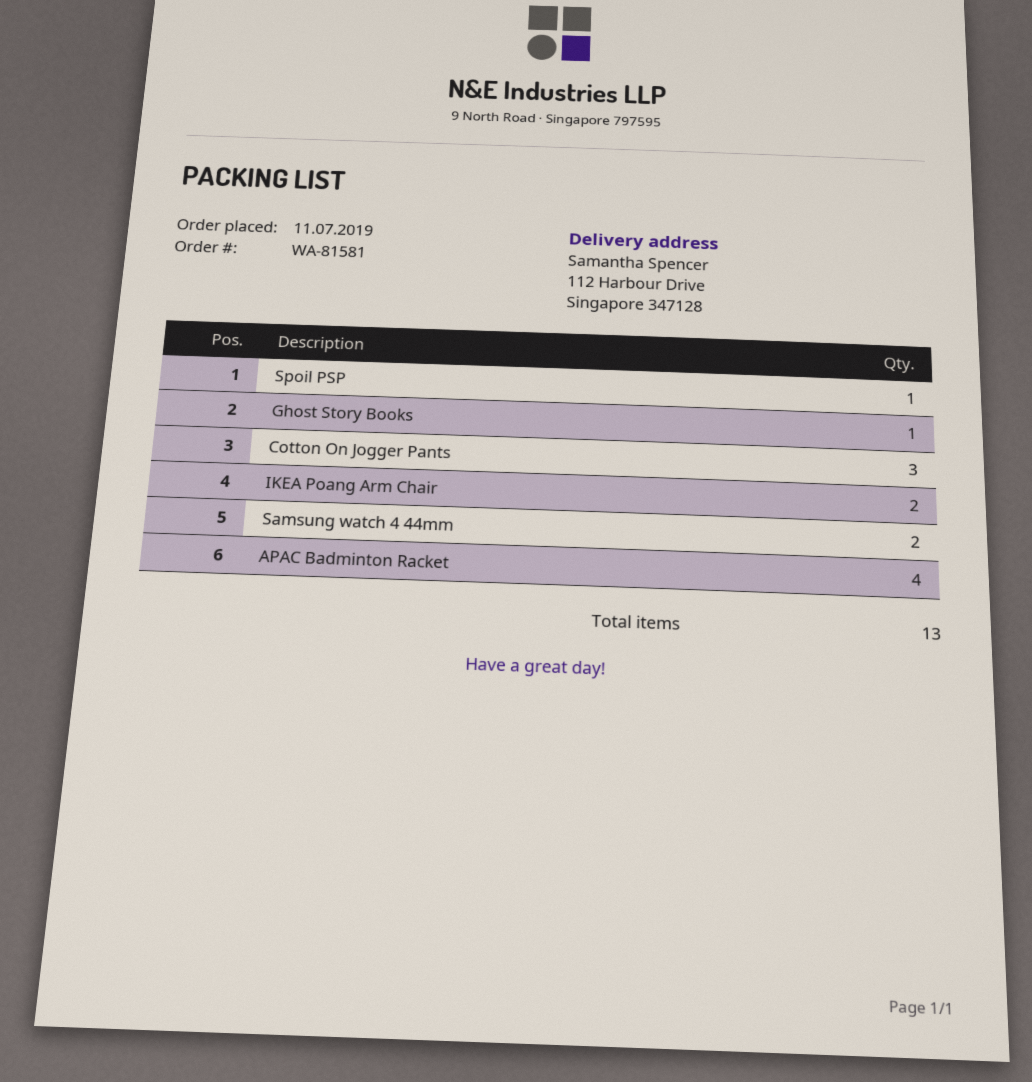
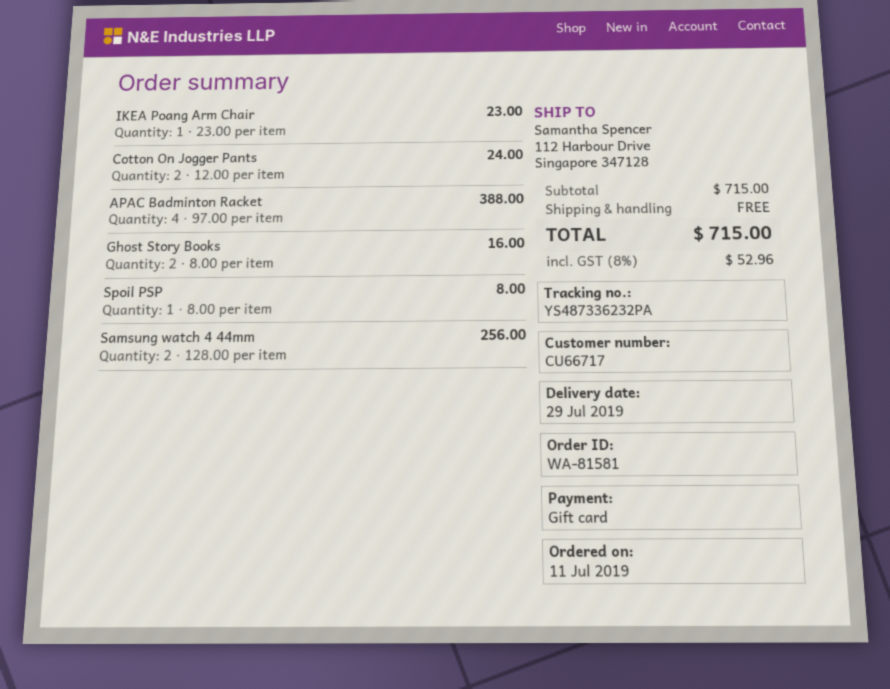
Ghost Story Books: 1 -> 2
Cotton On Jogger Pants: 3 -> 2
IKEA Poang Arm Chair: 2 -> 1

